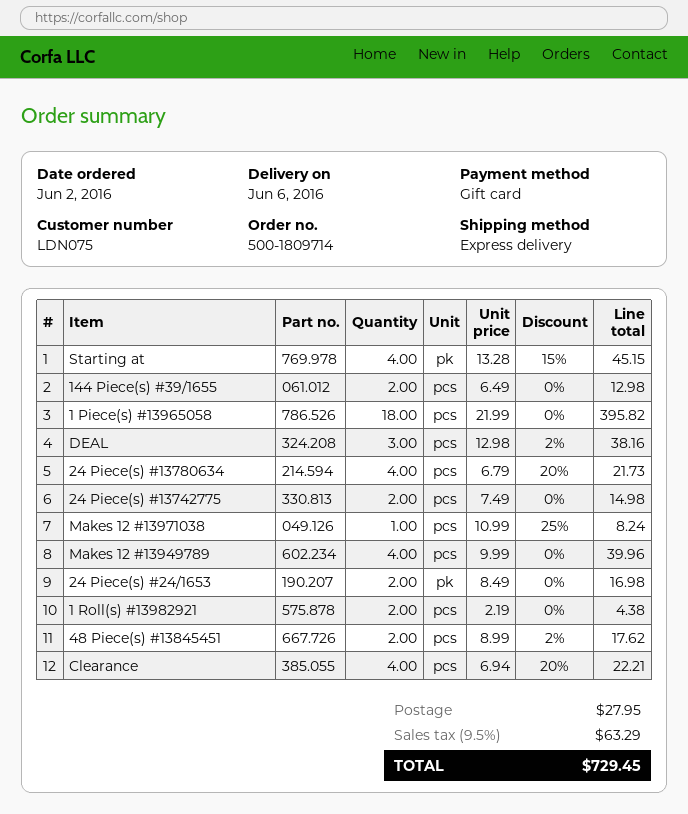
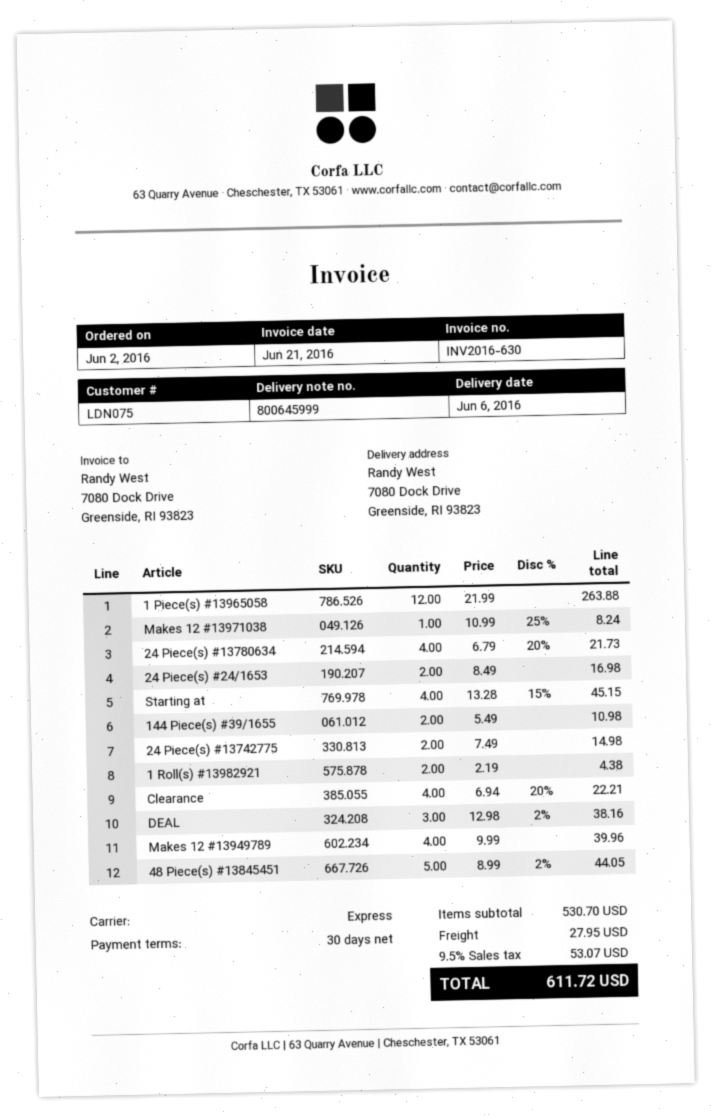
144 Piece(s) #39/1655: 2 x 6.49 = 12.98 -> 2 x 5.49 = 10.98
1 Piece(s) #13965058: 18 x 21.99 = 395.82 -> 12 x 21.99 = 263.88
48 Piece(s) #13845451: 2 x 8.99 - 2% = 17.62 -> 5 x 8.99 - 2% = 44.05
tax: 9.5% = 63.29 -> 9.5% = 53.07
total: 729.45 -> 611.72

